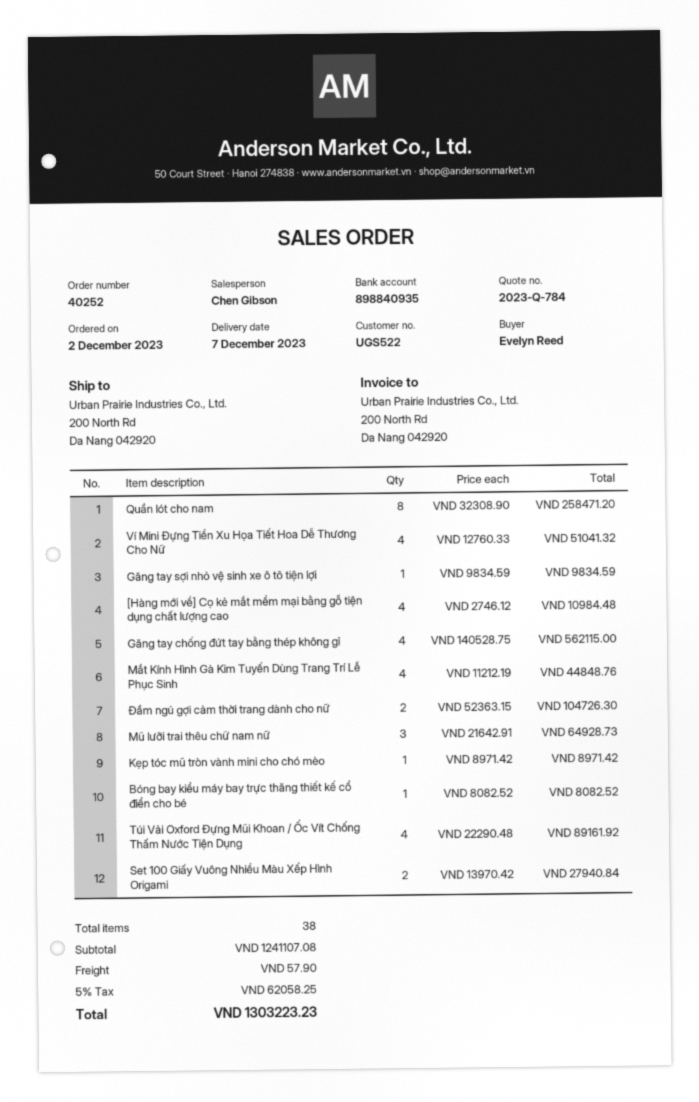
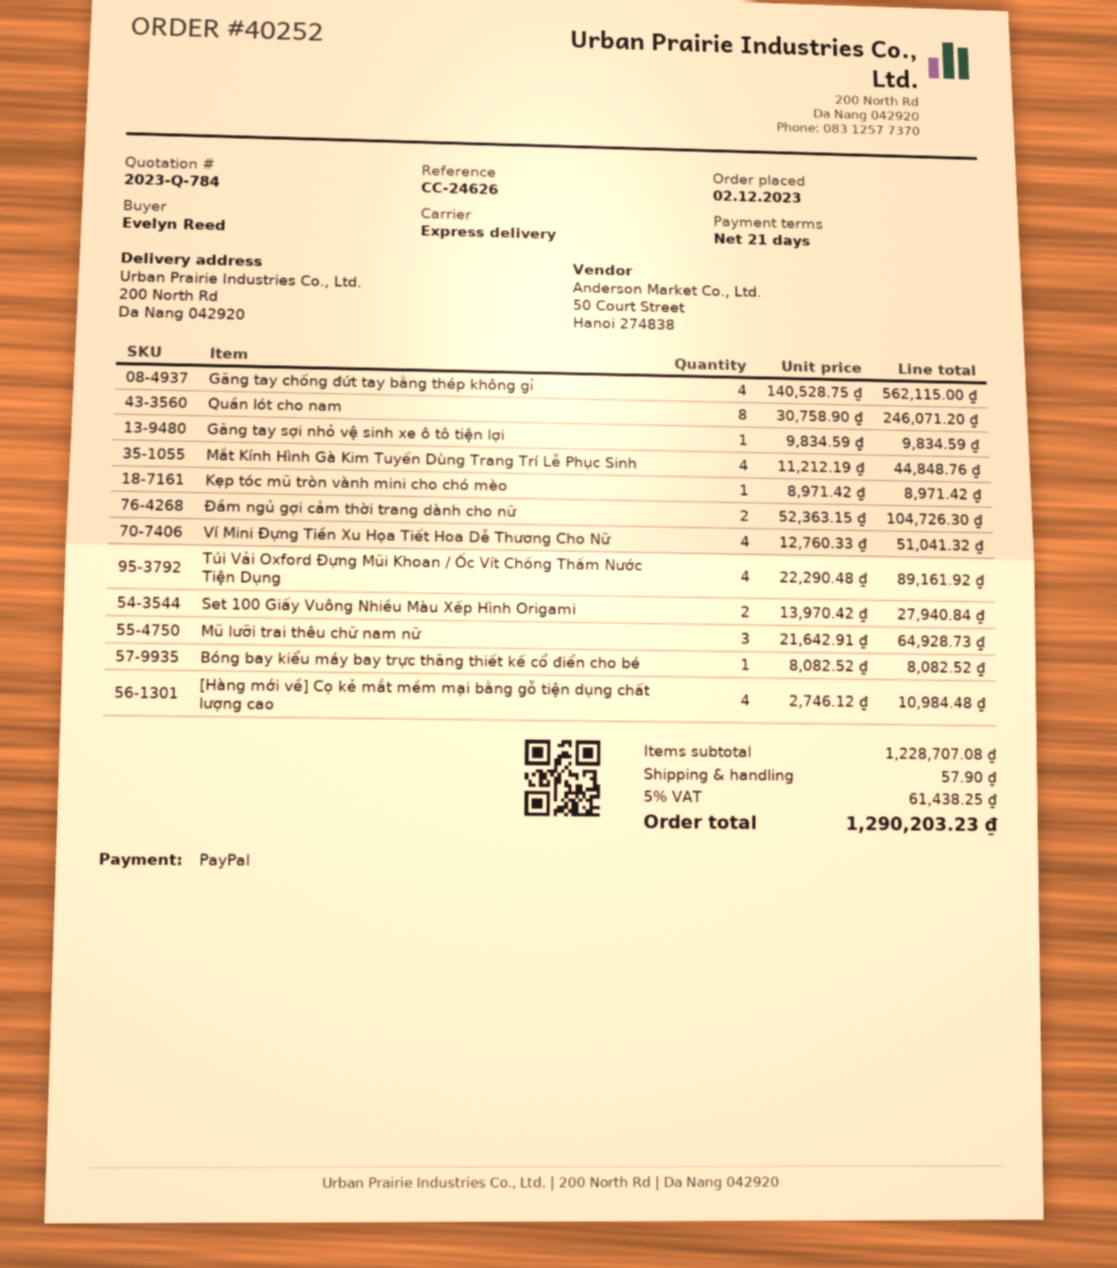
Quần lót cho nam: 8 x 32308.90 = 258471.20 -> 8 x 30758.90 = 246071.20
subtotal: 1241107.08 -> 1228707.08
tax: 5% = 62058.25 -> 5% = 61438.25
total: 1303223.23 -> 1290203.23

